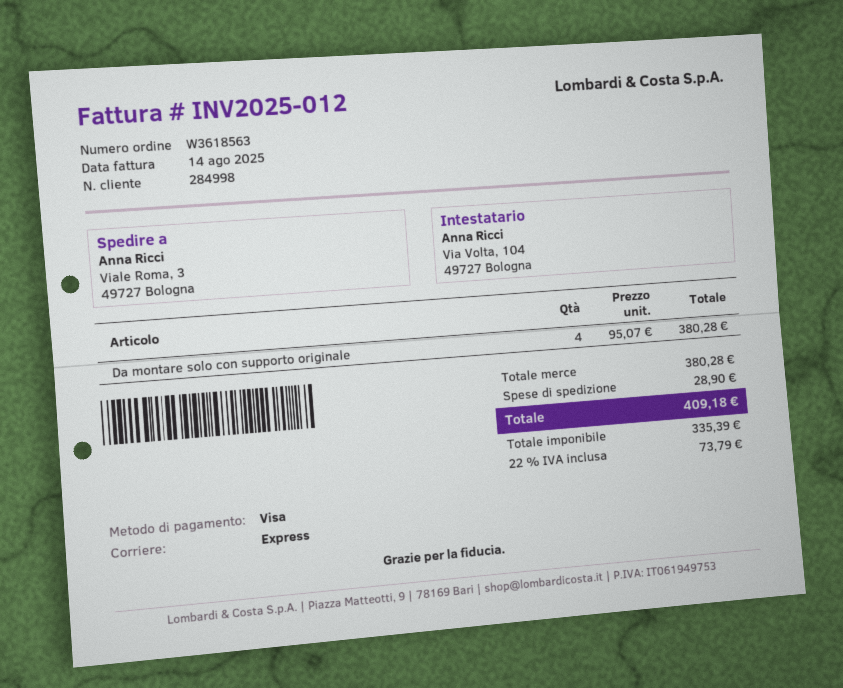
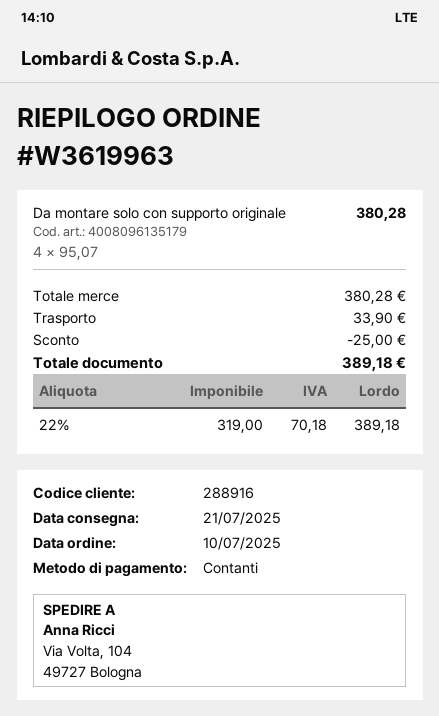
order number: W3618563 -> W3619963
customer number: 284998 -> 288916
payment method: Visa -> cash
ship to: Viale Roma, 3, 49727 Bologna -> Via Volta, 104, 49727 Bologna
discount: none -> 25.00
shipping: 28.90 -> 33.90
net: 335.39 -> 319.00
tax: 22% = 73.79 -> 22% = 70.18
total: 409.18 -> 389.18

